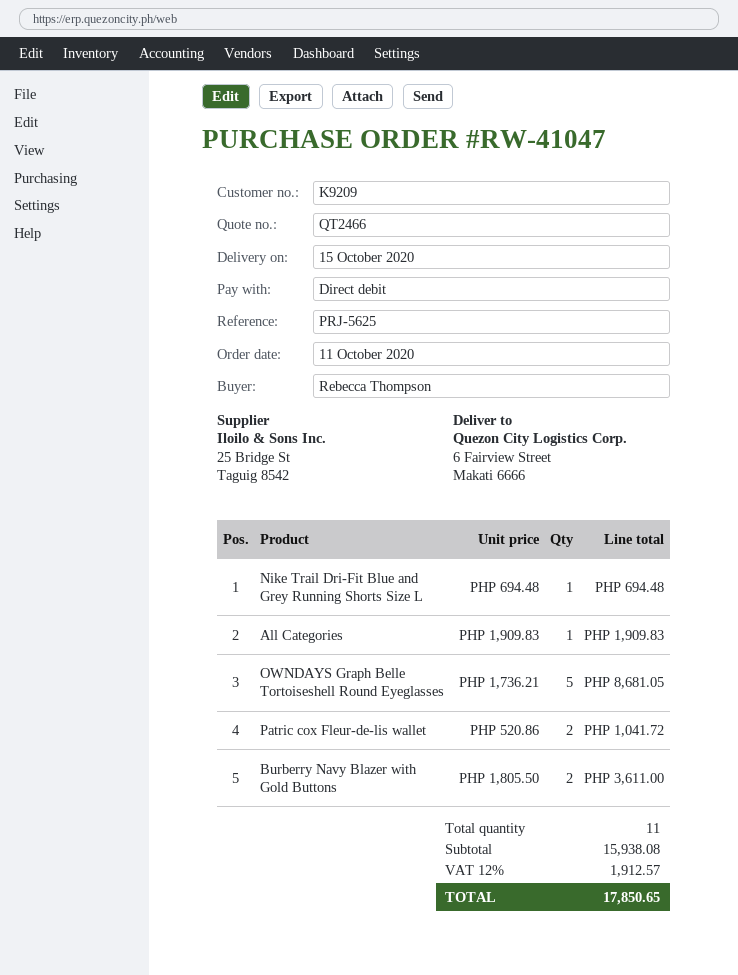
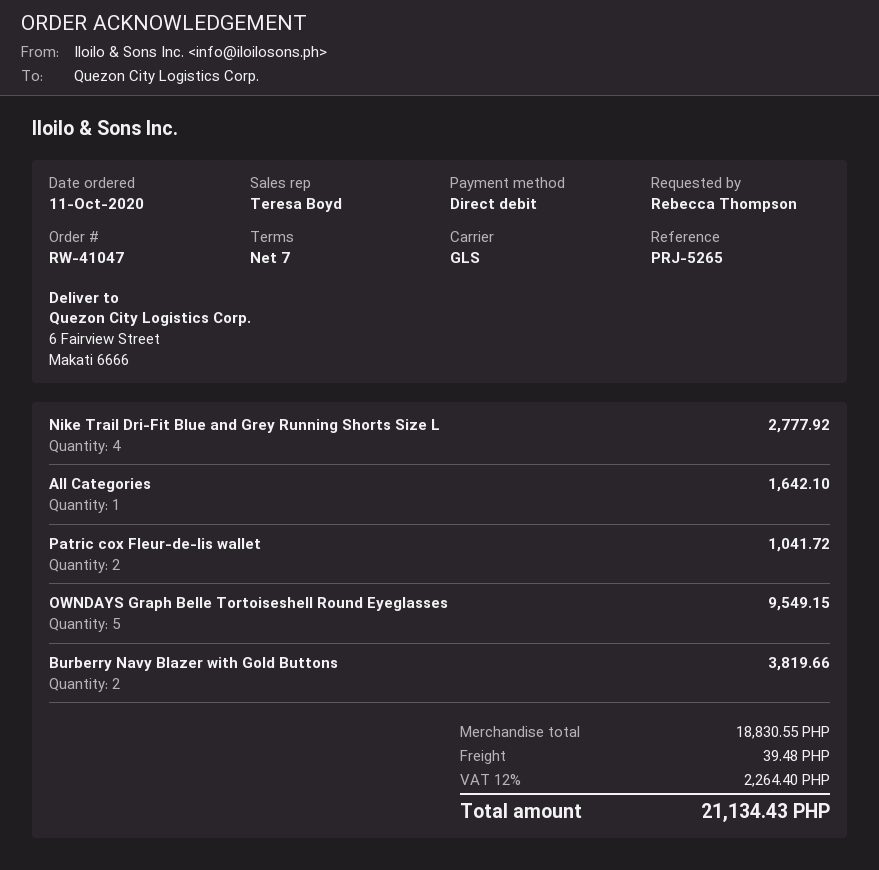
reference: PRJ-5625 -> PRJ-5265
Nike Trail Dri-Fit Blue and Grey Running Shorts Size L: 1 for 694.48 -> 4 for 2777.92
All Categories: 1 for 1909.83 -> 1 for 1642.10
OWNDAYS Graph Belle Tortoiseshell Round Eyeglasses: 5 for 8681.05 -> 5 for 9549.15
Burberry Navy Blazer with Gold Buttons: 2 for 3611.00 -> 2 for 3819.66
subtotal: 15938.08 -> 18830.55
shipping: none -> 39.48
tax: 12% = 1912.57 -> 12% = 2264.40
total: 17850.65 -> 21134.43

